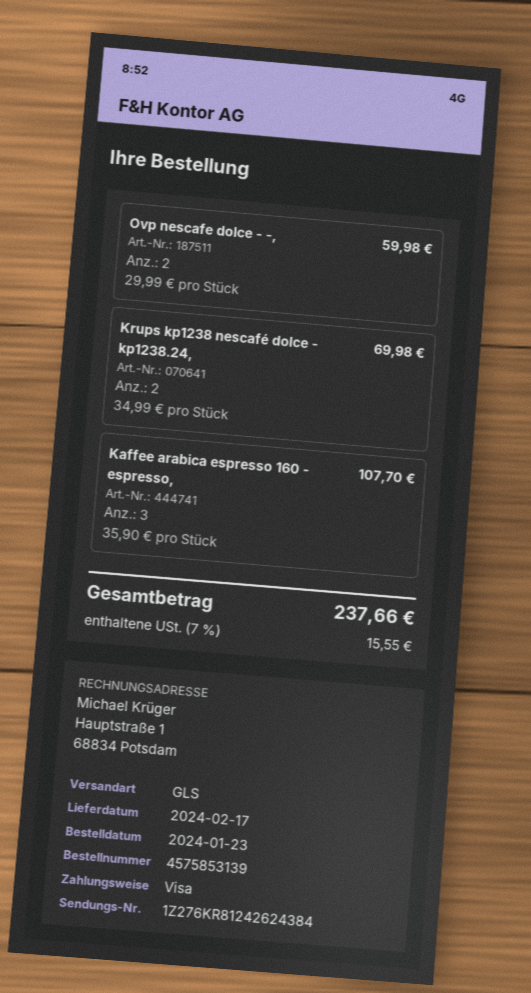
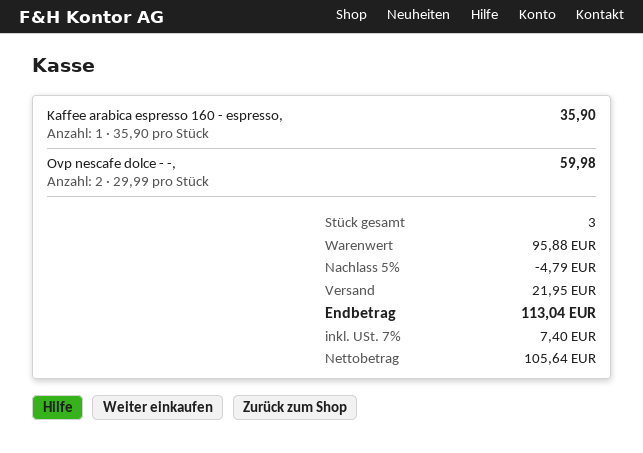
Krups kp1238 nescafé dolce - kp1238.24,: 2 x 34.99 = 69.98 -> none
Kaffee arabica espresso 160 - espresso,: 3 x 35.90 = 107.70 -> 1 x 35.90 = 35.90
discount: none -> 5% = 4.79
shipping: none -> 21.95
tax: 7% = 15.55 -> 7% = 7.40
total: 237.66 -> 113.04

